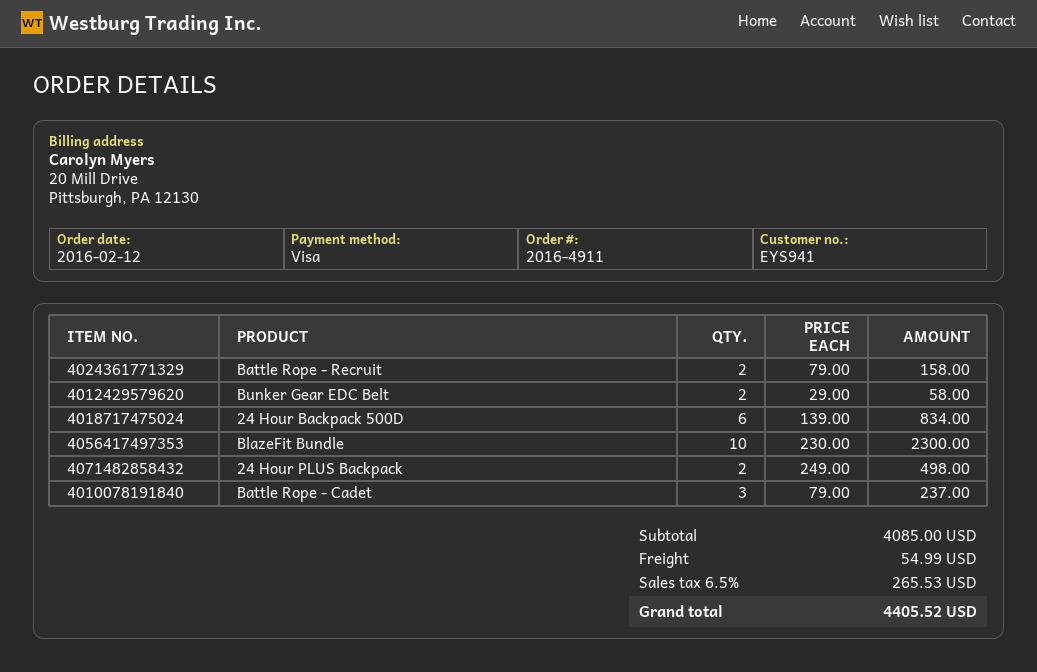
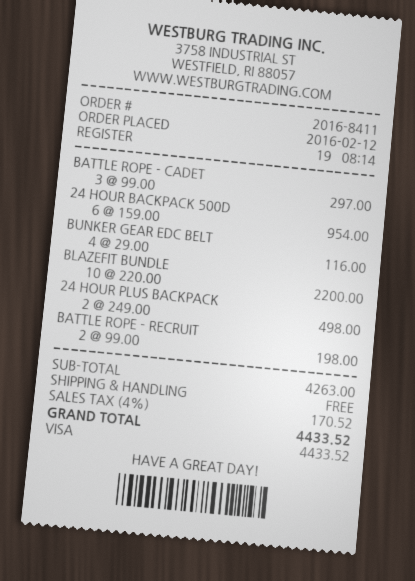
order number: 2016-4911 -> 2016-8411
Battle Rope - Recruit: 2 x 79.00 = 158.00 -> 2 x 99.00 = 198.00
Bunker Gear EDC Belt: 2 x 29.00 = 58.00 -> 4 x 29.00 = 116.00
24 Hour Backpack 500D: 6 x 139.00 = 834.00 -> 6 x 159.00 = 954.00
BlazeFit Bundle: 10 x 230.00 = 2300.00 -> 10 x 220.00 = 2200.00
Battle Rope - Cadet: 3 x 79.00 = 237.00 -> 3 x 99.00 = 297.00
subtotal: 4085.00 -> 4263.00
shipping: 54.99 -> 0.00
tax: 6.5% = 265.53 -> 4% = 170.52
total: 4405.52 -> 4433.52

